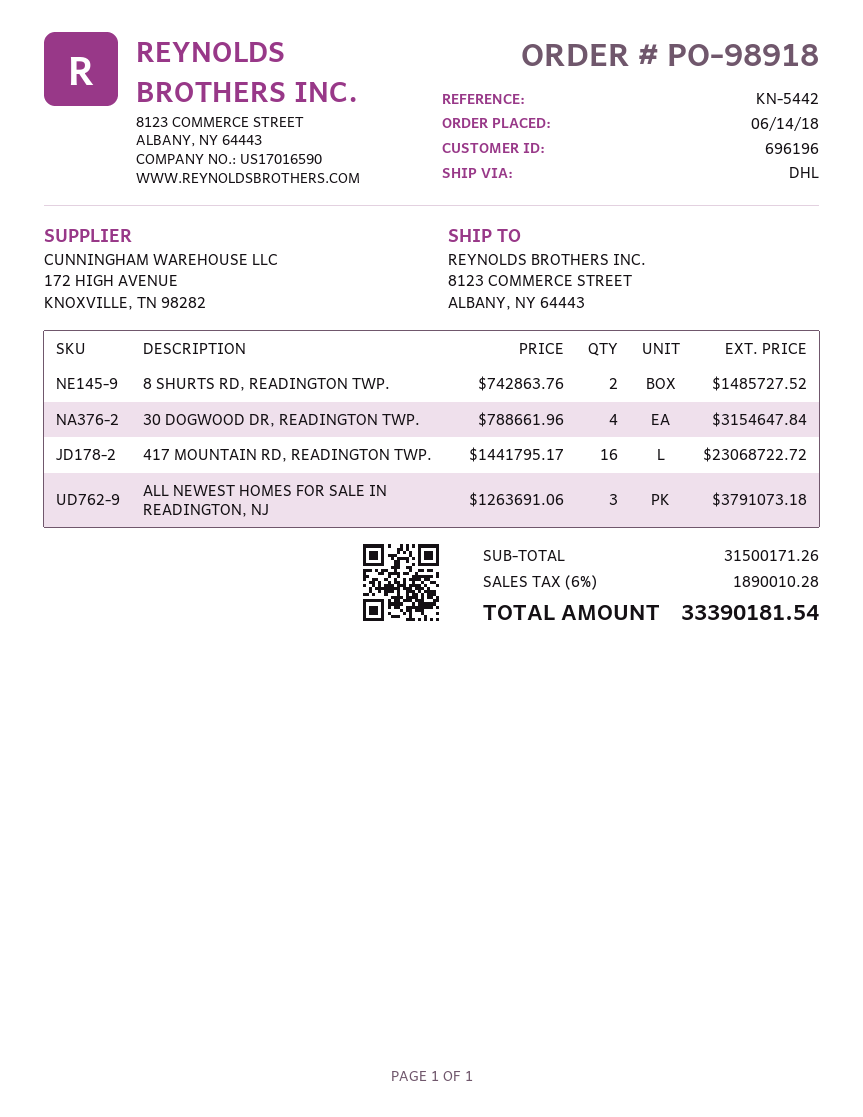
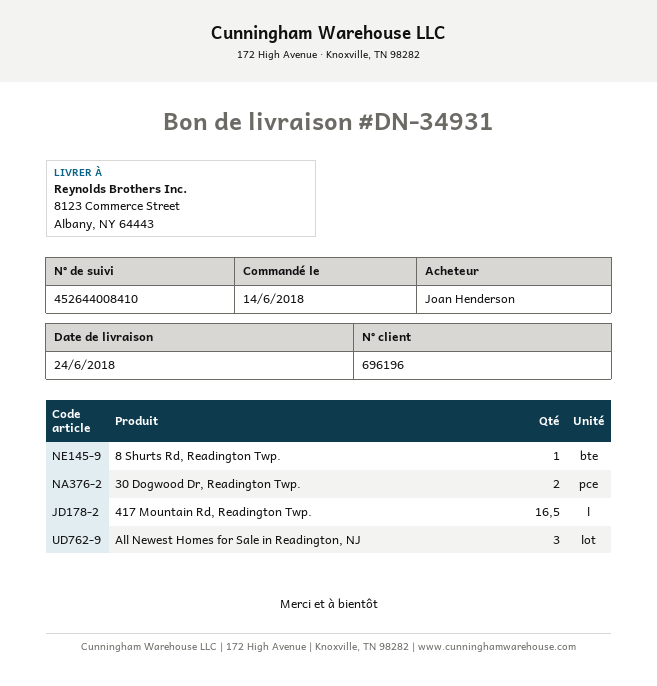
8 SHURTS RD, READINGTON TWP.: 2 -> 1
30 DOGWOOD DR, READINGTON TWP.: 4 -> 2
417 MOUNTAIN RD, READINGTON TWP.: 16 -> 16.5

